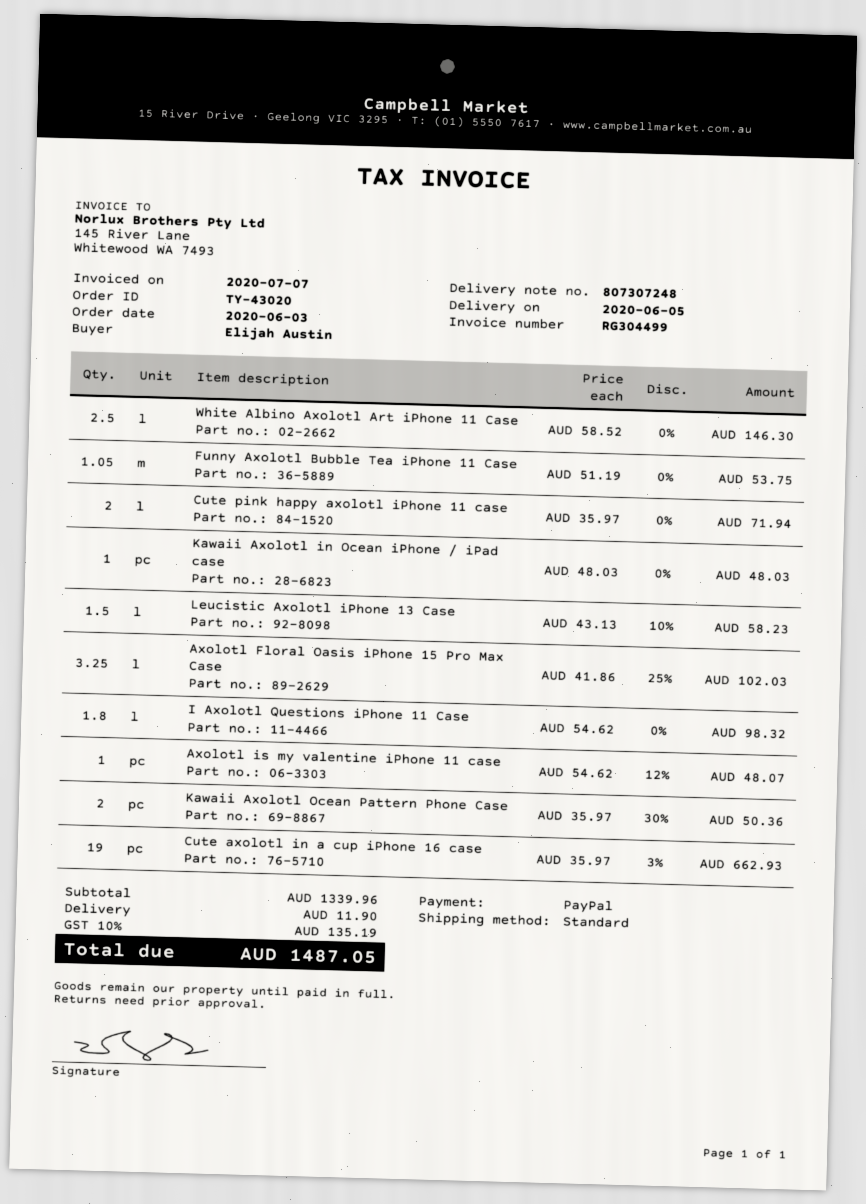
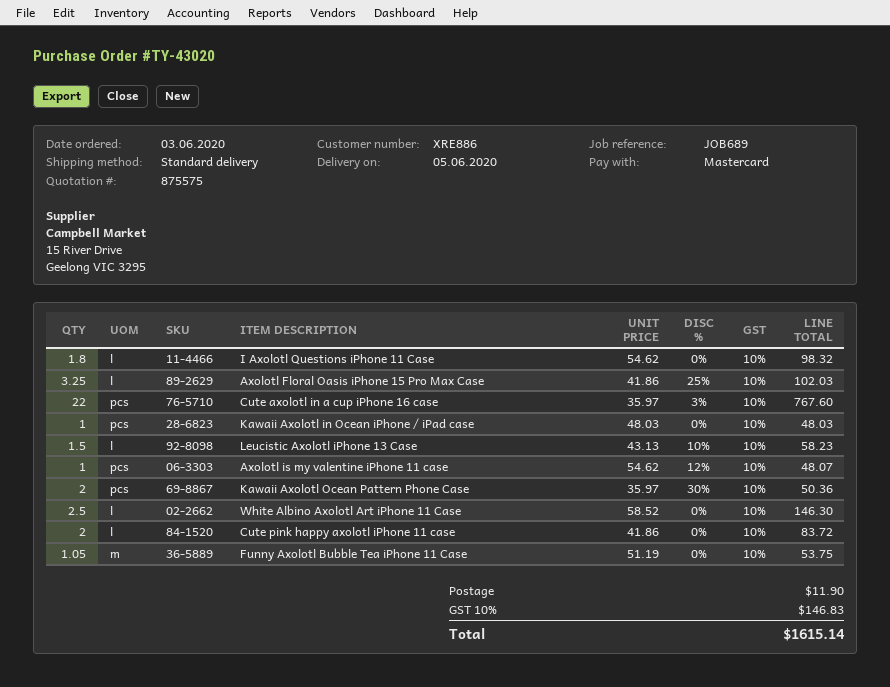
payment method: PayPal -> Mastercard
Cute pink happy axolotl iPhone 11 case: 2 x 35.97 = 71.94 -> 2 x 41.86 = 83.72
Cute axolotl in a cup iPhone 16 case: 19 x 35.97 - 3% = 662.93 -> 22 x 35.97 - 3% = 767.60
tax: 10% = 135.19 -> 10% = 146.83
total: 1487.05 -> 1615.14

